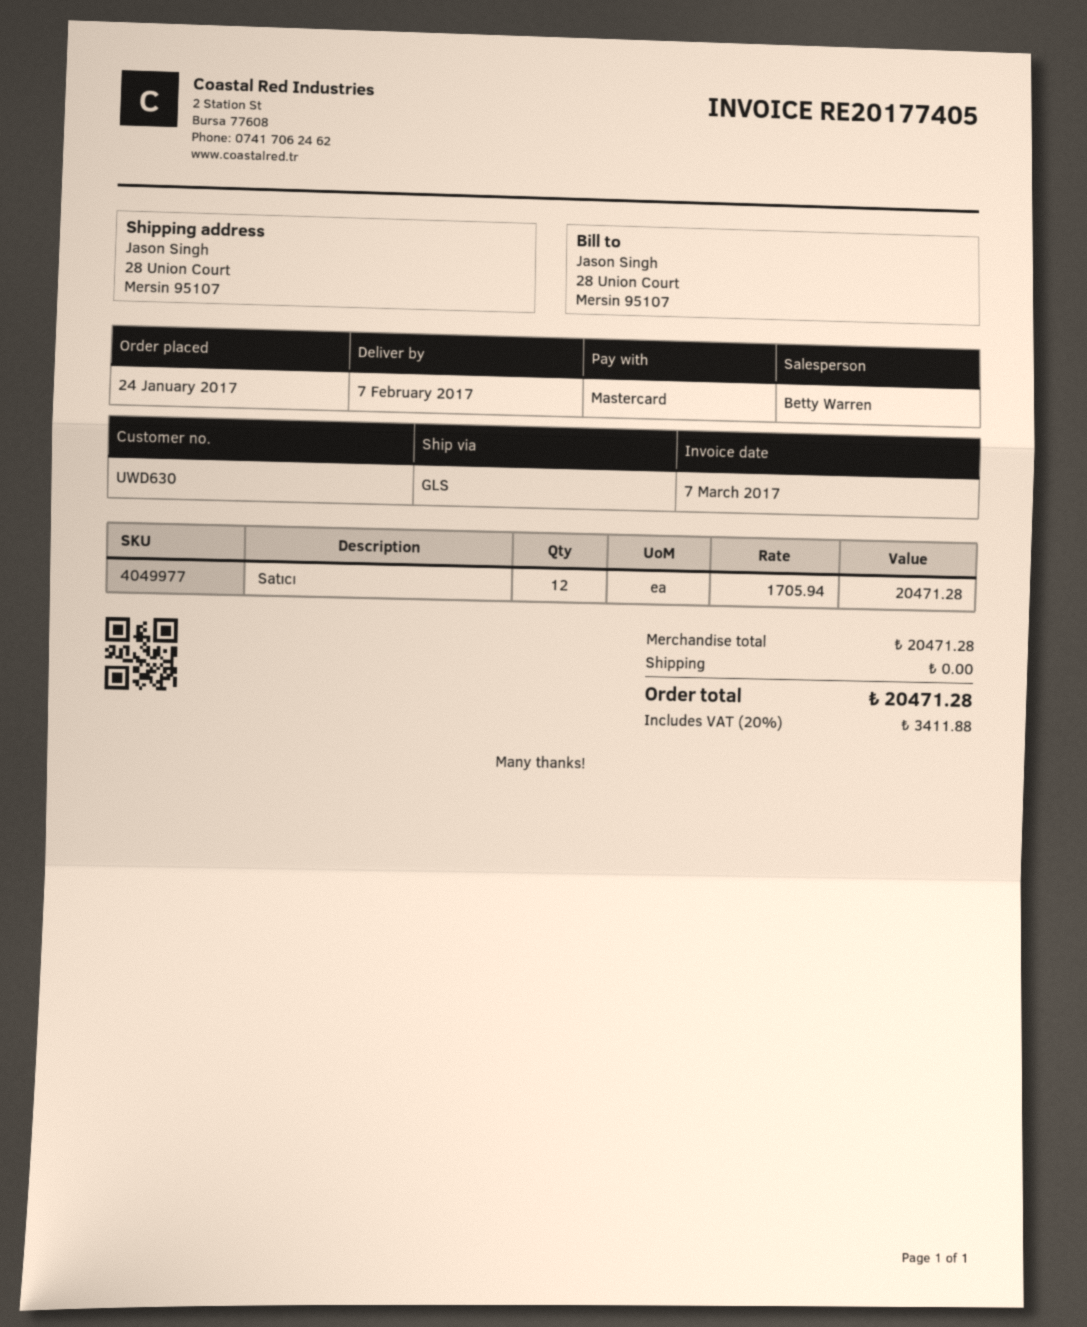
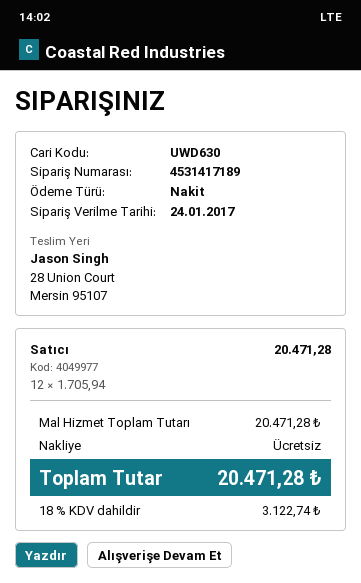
payment method: Mastercard -> cash
tax: 20% = 3411.88 -> 18% = 3122.74

